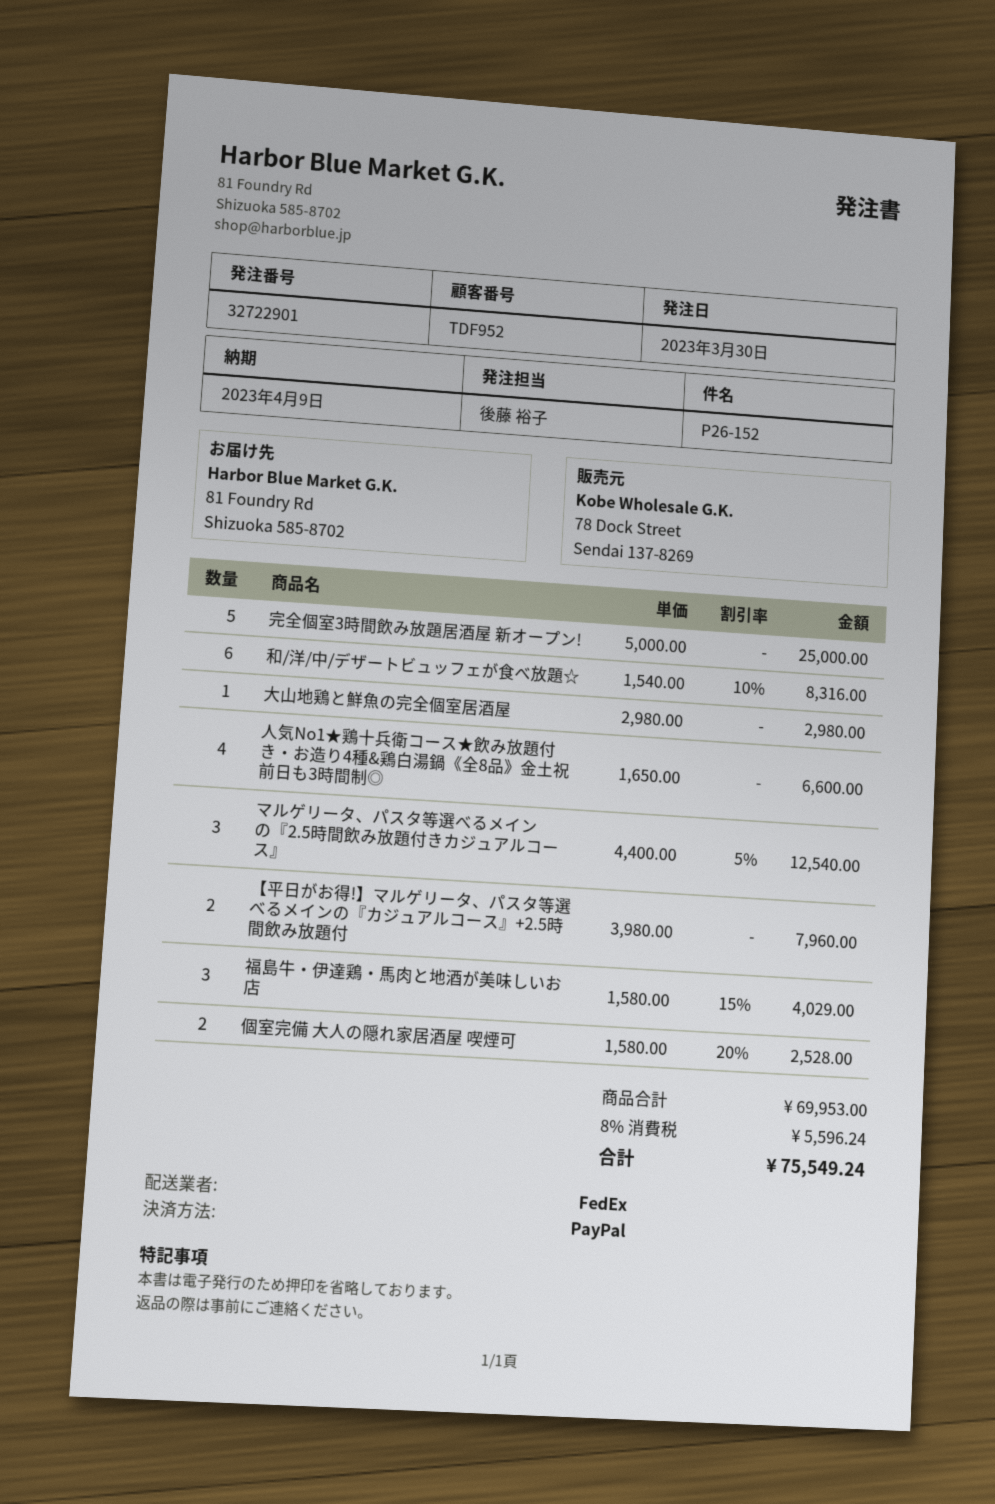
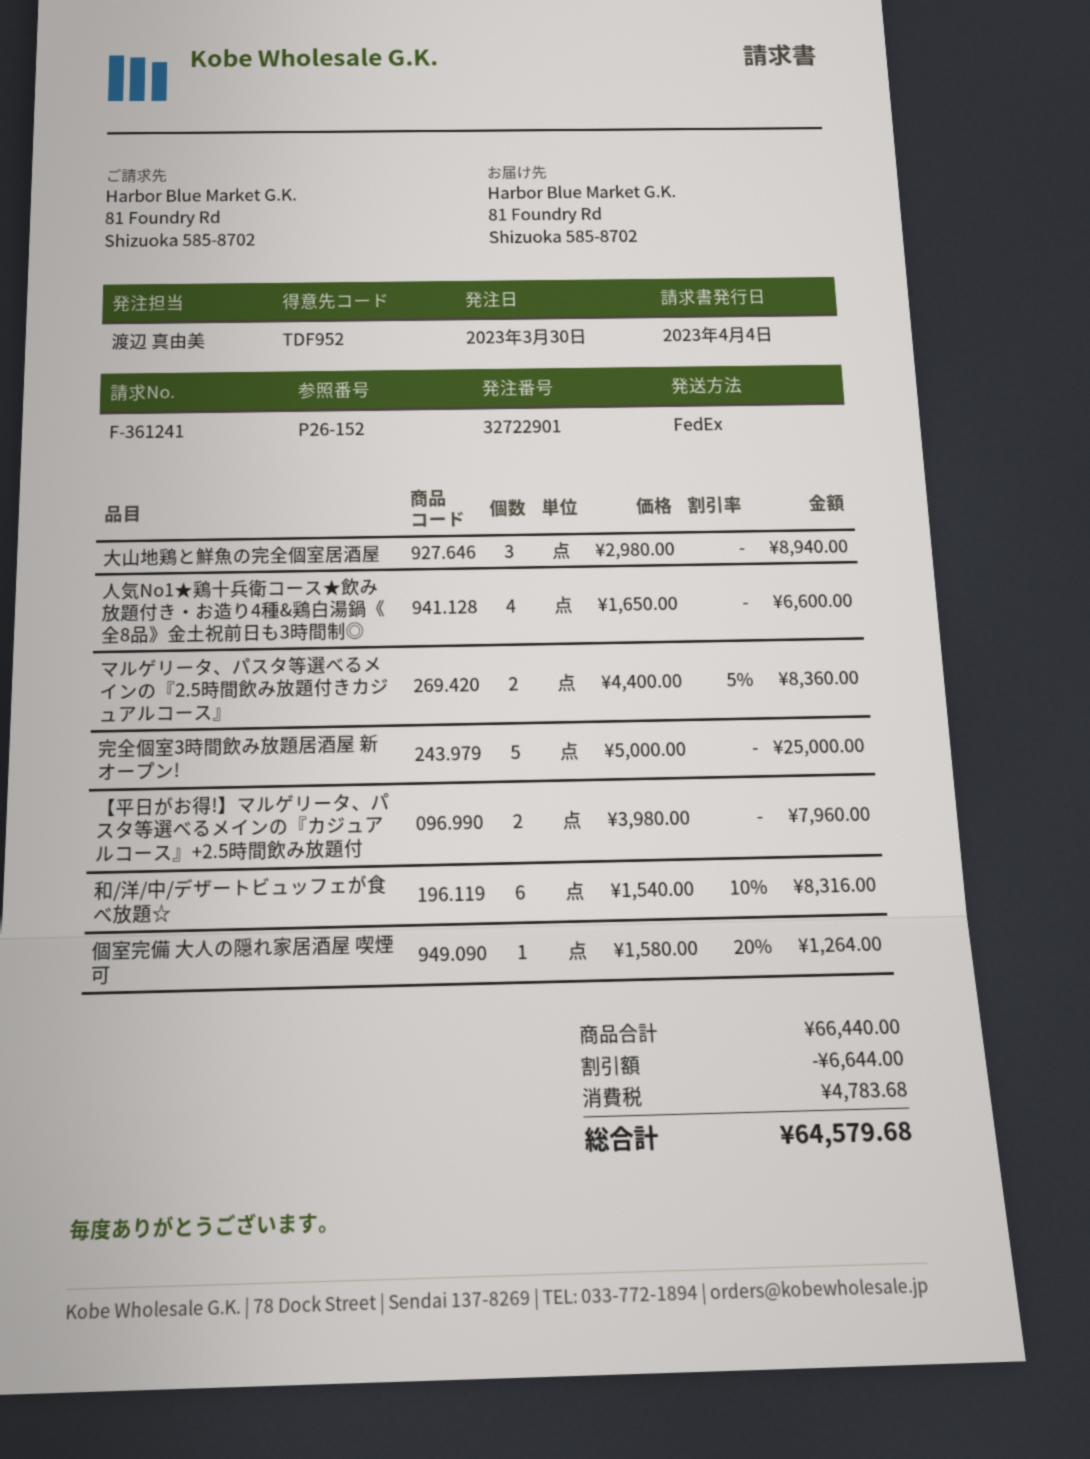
ordered by: 後藤 裕子 -> 渡辺 真由美
大山地鶏と鮮魚の完全個室居酒屋: 1 x 2980.00 = 2980.00 -> 3 x 2980.00 = 8940.00
マルゲリータ、パスタ等選べるメインの『2.5時間飲み放題付きカジュアルコース』: 3 x 4400.00 - 5% = 12540.00 -> 2 x 4400.00 - 5% = 8360.00
福島牛・伊達鶏・馬肉と地酒が美味しいお店: 3 x 1580.00 - 15% = 4029.00 -> none
個室完備 大人の隠れ家居酒屋 喫煙可: 2 x 1580.00 - 20% = 2528.00 -> 1 x 1580.00 - 20% = 1264.00
subtotal: 69953.00 -> 66440.00
discount: none -> 6644.00
tax: 5596.24 -> 4783.68
total: 75549.24 -> 64579.68

